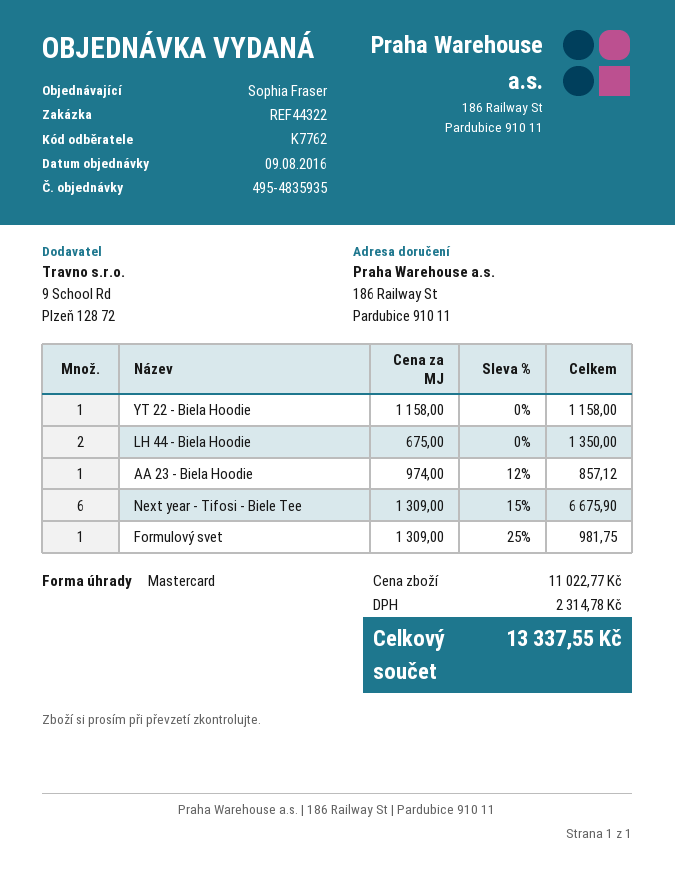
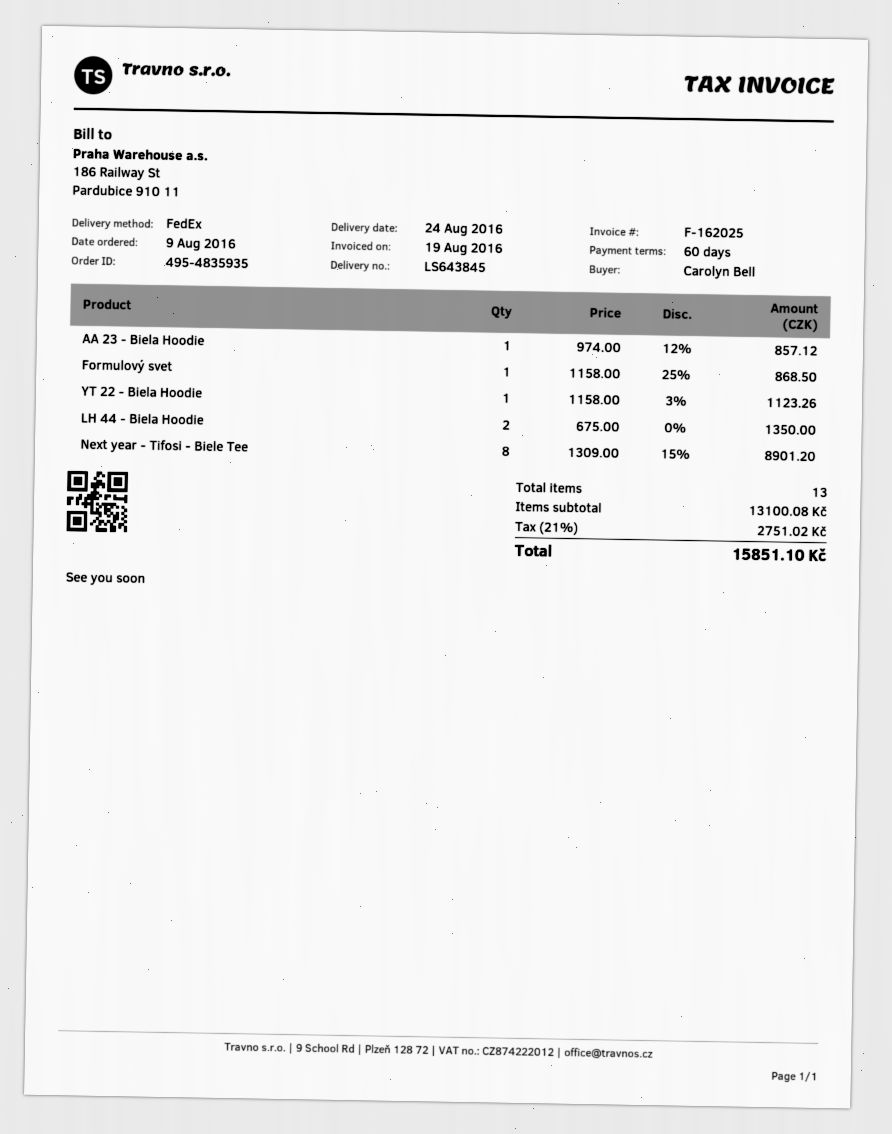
ordered by: Sophia Fraser -> Carolyn Bell
YT 22 - Biela Hoodie: 1 x 1158.00 = 1158.00 -> 1 x 1158.00 - 3% = 1123.26
Next year - Tifosi - Biele Tee: 6 x 1309.00 - 15% = 6675.90 -> 8 x 1309.00 - 15% = 8901.20
Formulový svet: 1 x 1309.00 - 25% = 981.75 -> 1 x 1158.00 - 25% = 868.50
subtotal: 11022.77 -> 13100.08
tax: 2314.78 -> 2751.02
total: 13337.55 -> 15851.10

